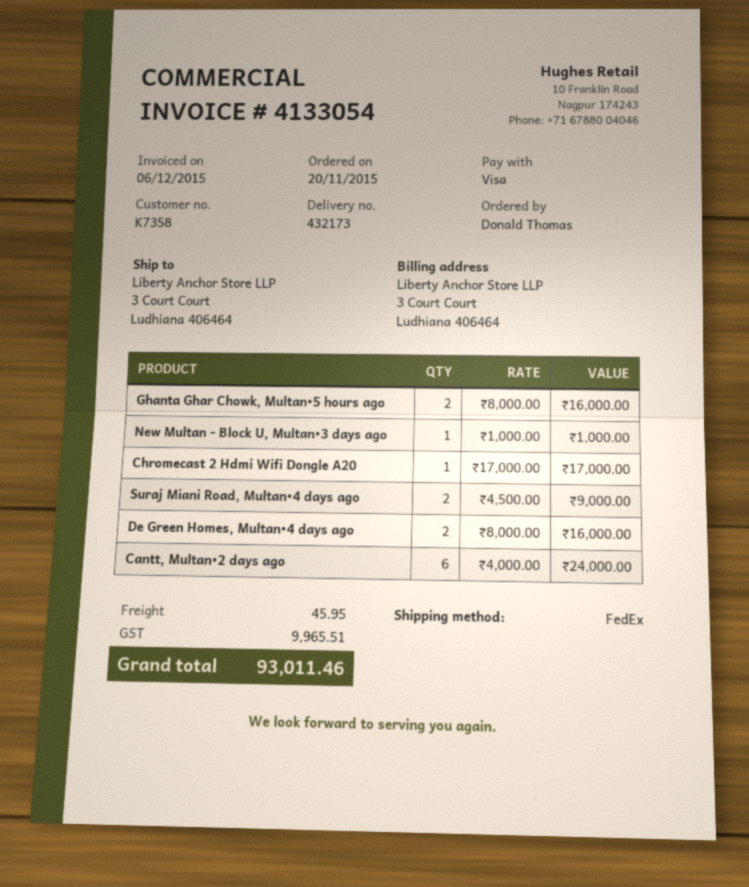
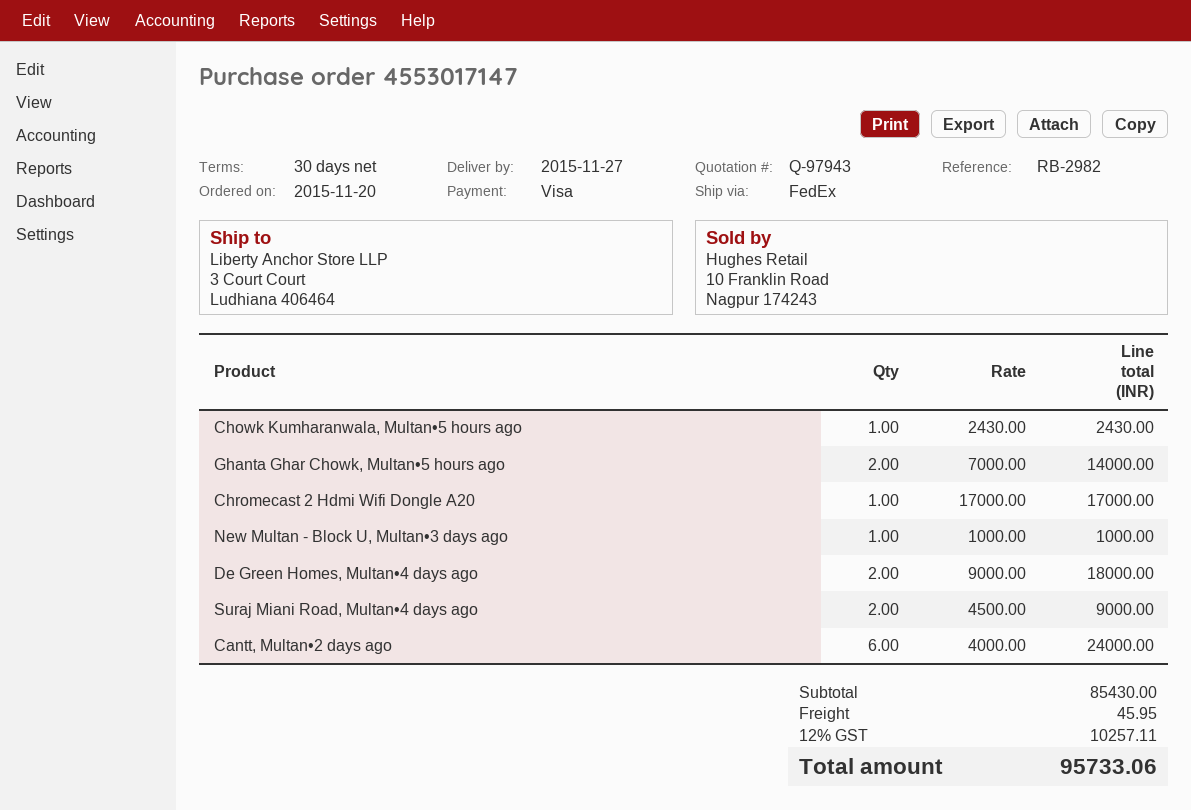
Ghanta Ghar Chowk, Multan•5 hours ago: 2 x 8000.00 = 16000.00 -> 2 x 7000.00 = 14000.00
De Green Homes, Multan•4 days ago: 2 x 8000.00 = 16000.00 -> 2 x 9000.00 = 18000.00
Chowk Kumharanwala, Multan•5 hours ago: none -> 1 x 2430.00 = 2430.00
tax: 9965.51 -> 10257.11
total: 93011.46 -> 95733.06

